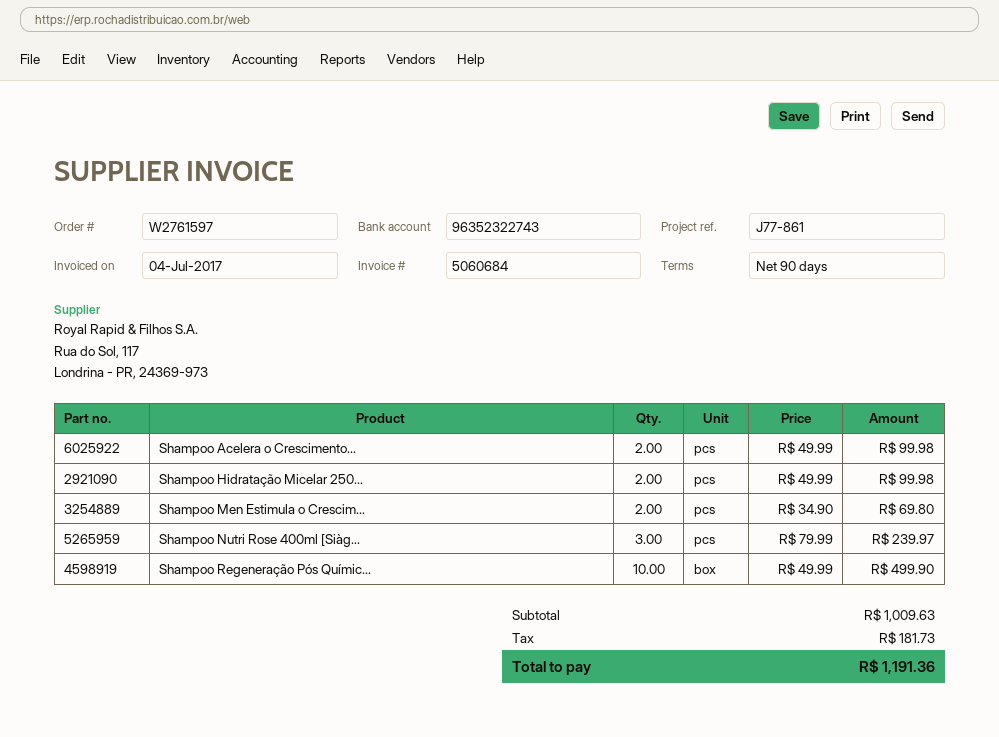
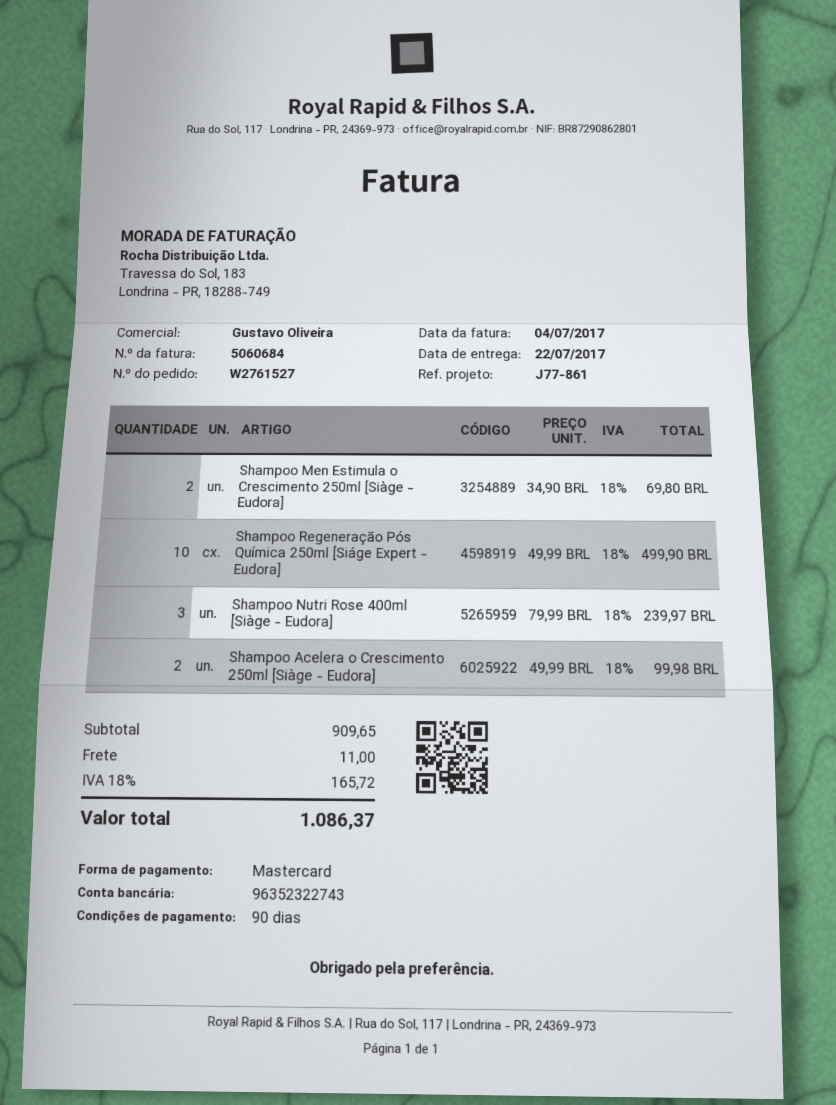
order number: W2761597 -> W2761527
Shampoo Hidratação Micelar 250...: 2 x 49.99 = 99.98 -> none
subtotal: 1009.63 -> 909.65
shipping: none -> 11.00
tax: 181.73 -> 165.72
total: 1191.36 -> 1086.37

